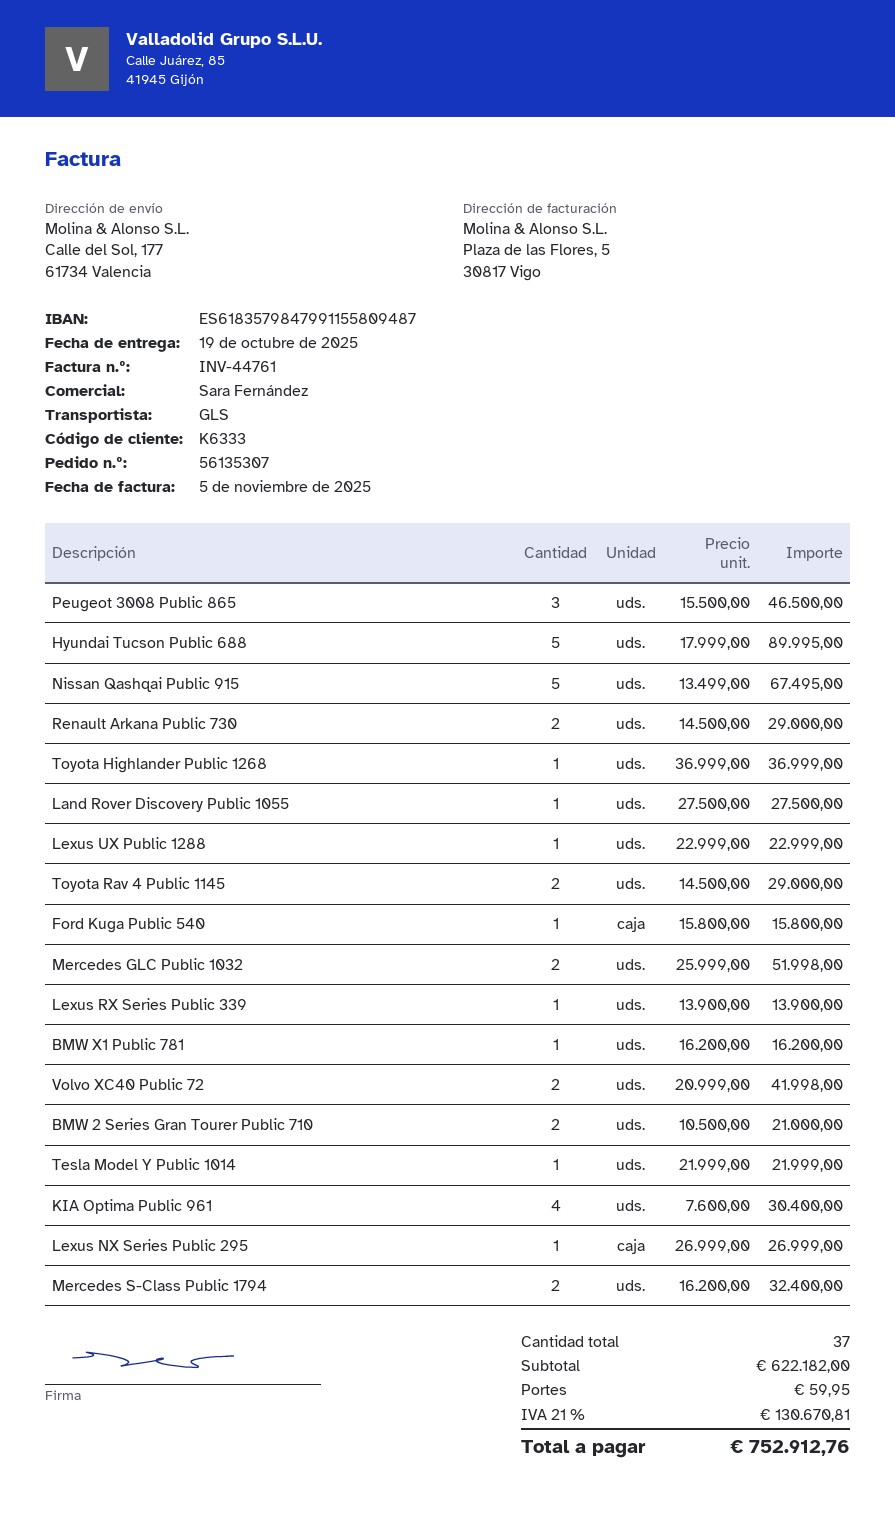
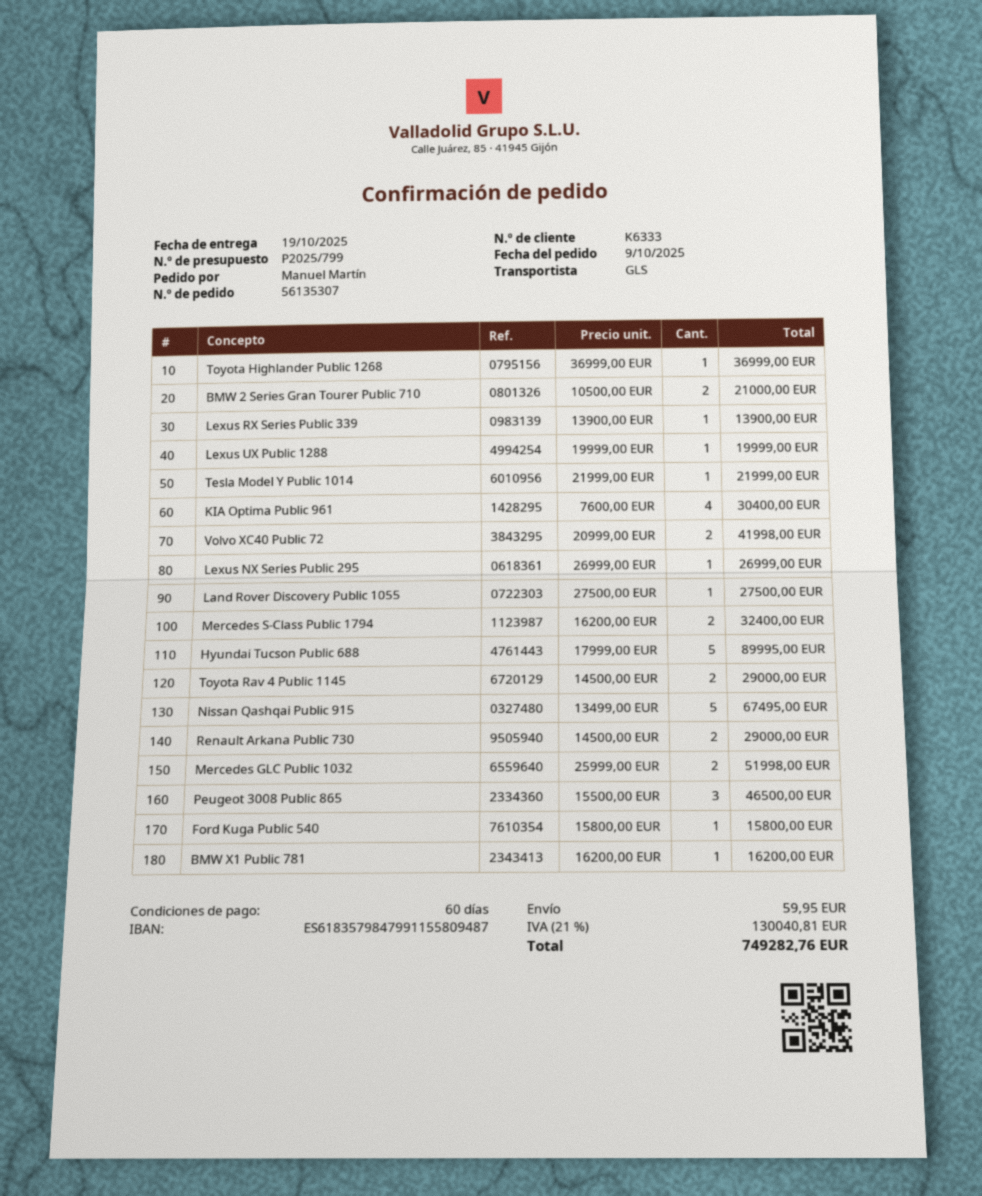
Lexus UX Public 1288: 1 x 22999.00 = 22999.00 -> 1 x 19999.00 = 19999.00
tax: 21% = 130670.81 -> 21% = 130040.81
total: 752912.76 -> 749282.76

